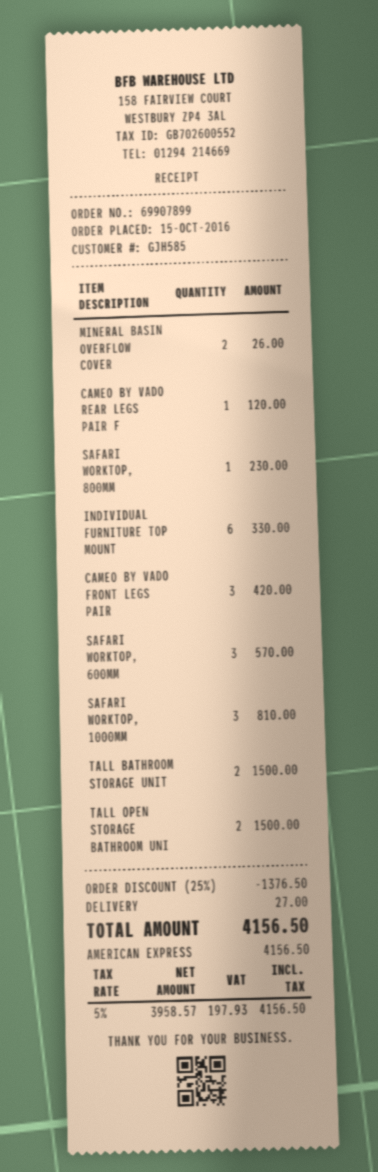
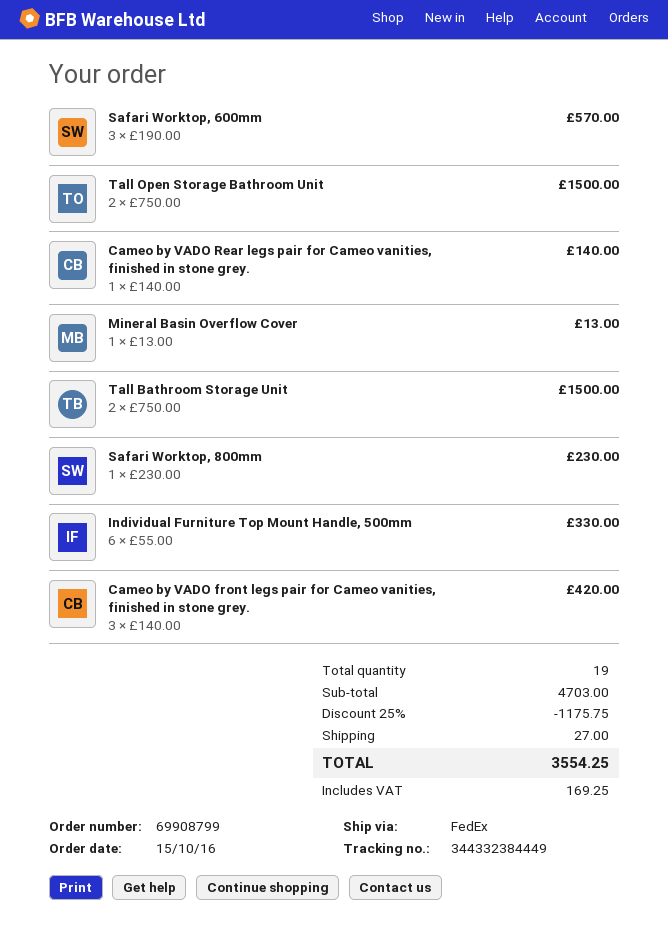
order number: 69907899 -> 69908799
MINERAL BASIN OVERFLOW COVER: 2 for 26.00 -> 1 for 13.00
CAMEO BY VADO REAR LEGS PAIR F: 1 for 120.00 -> 1 for 140.00
SAFARI WORKTOP, 1000MM: 3 for 810.00 -> none
discount: 25% = 1376.50 -> 25% = 1175.75
tax: 197.93 -> 169.25
total: 4156.50 -> 3554.25

